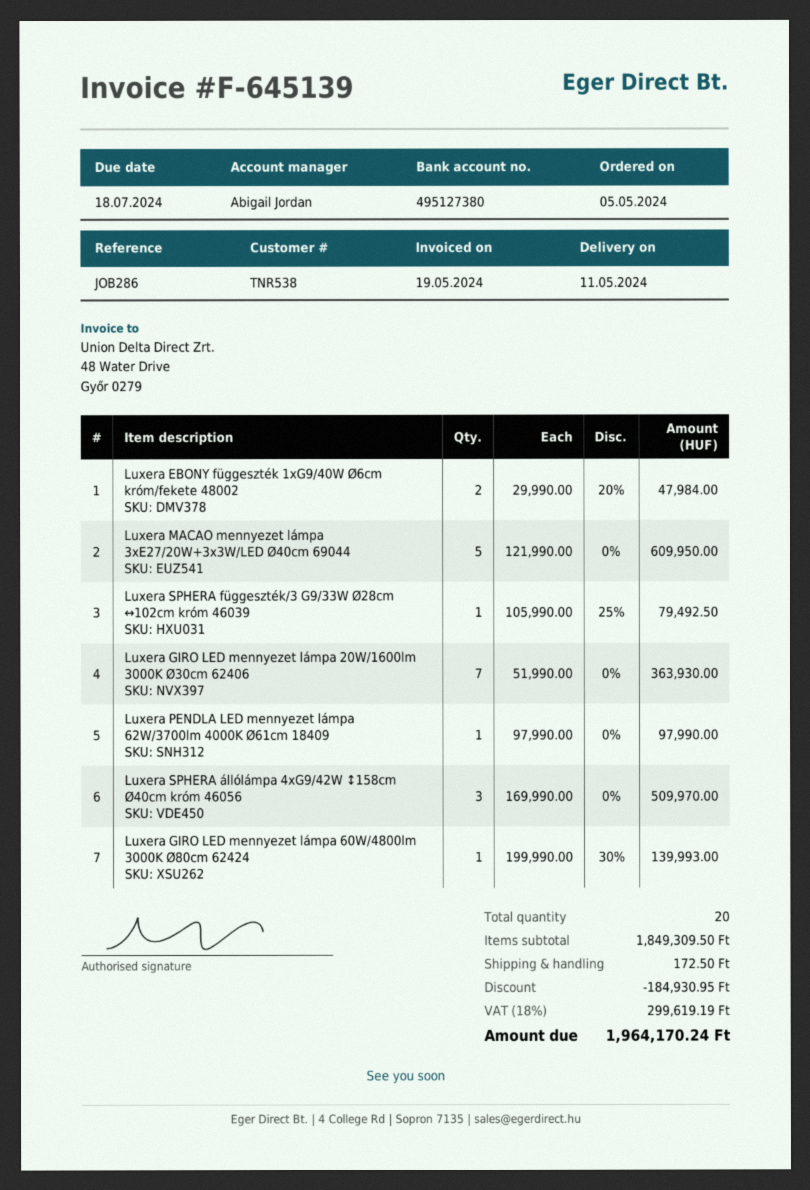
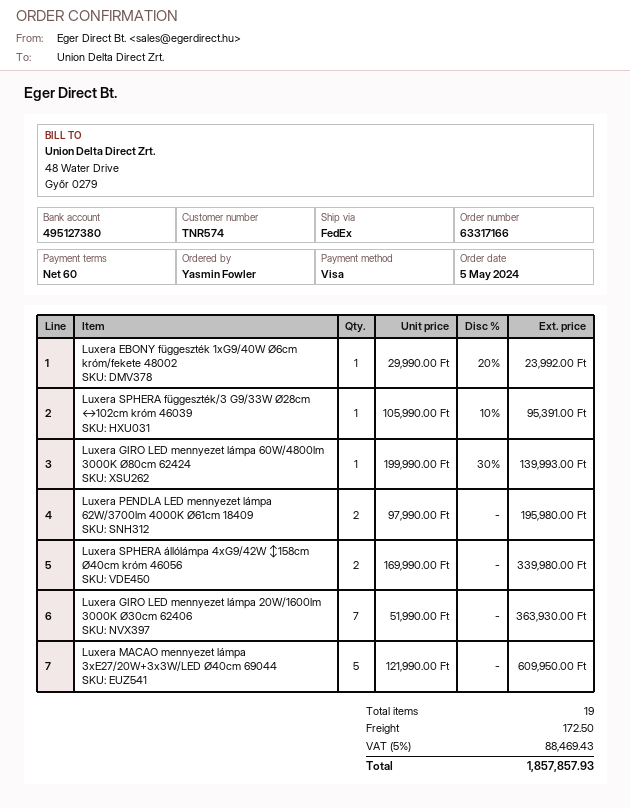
customer number: TNR538 -> TNR574
Luxera EBONY függeszték 1xG9/40W Ø6cm króm/fekete 48002: 2 x 29990.00 - 20% = 47984.00 -> 1 x 29990.00 - 20% = 23992.00
Luxera SPHERA függeszték/3 G9/33W Ø28cm ↔102cm króm 46039: 1 x 105990.00 - 25% = 79492.50 -> 1 x 105990.00 - 10% = 95391.00
Luxera PENDLA LED mennyezet lámpa 62W/3700lm 4000K Ø61cm 18409: 1 x 97990.00 = 97990.00 -> 2 x 97990.00 = 195980.00
Luxera SPHERA állólámpa 4xG9/42W ↕158cm Ø40cm króm 46056: 3 x 169990.00 = 509970.00 -> 2 x 169990.00 = 339980.00
total quantity: 20 -> 19
discount: 184930.95 -> none
tax: 18% = 299619.19 -> 5% = 88469.43
total: 1964170.24 -> 1857857.93

